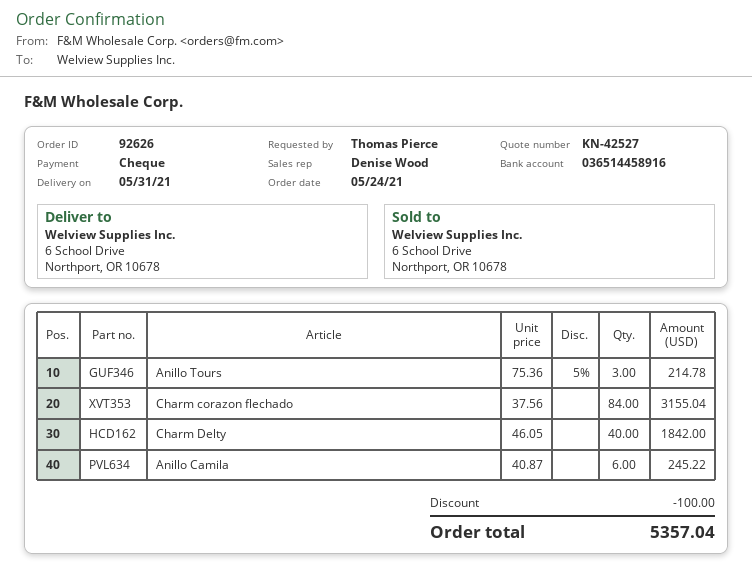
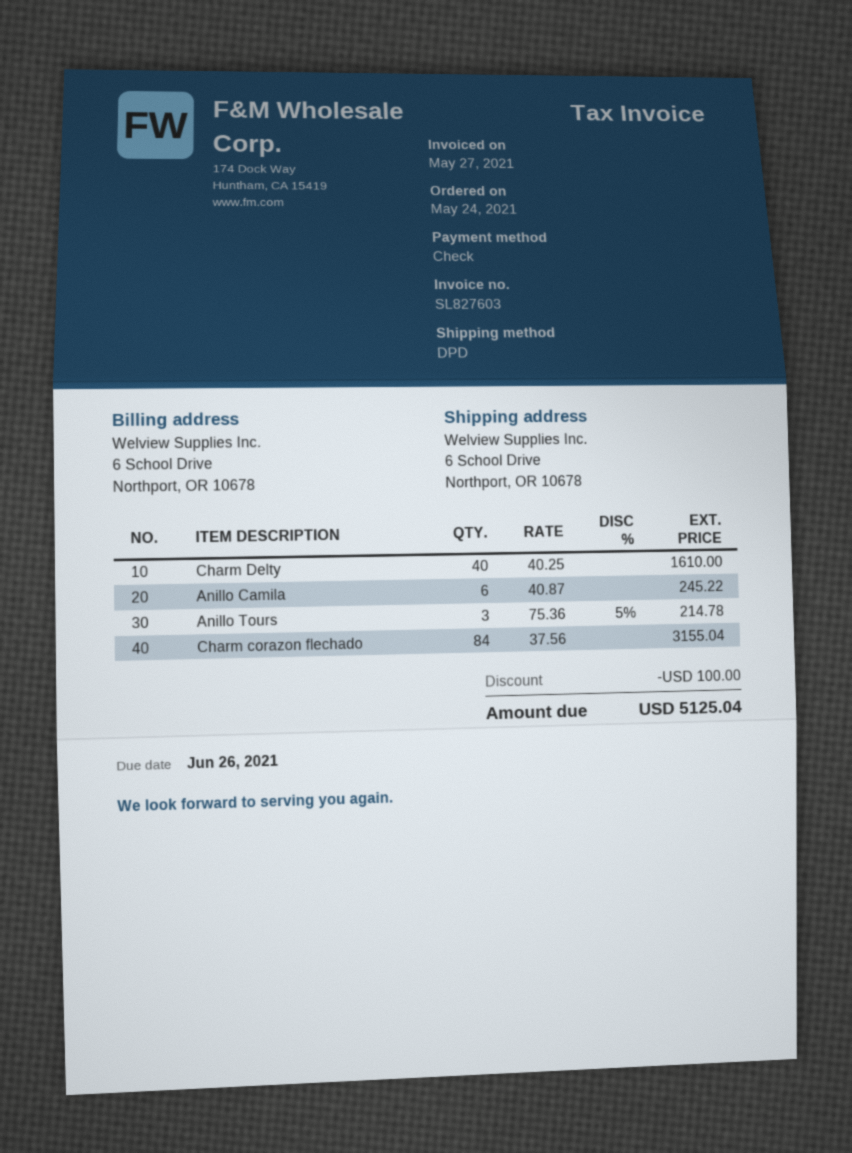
Charm Delty: 40 x 46.05 = 1842.00 -> 40 x 40.25 = 1610.00
total: 5357.04 -> 5125.04

